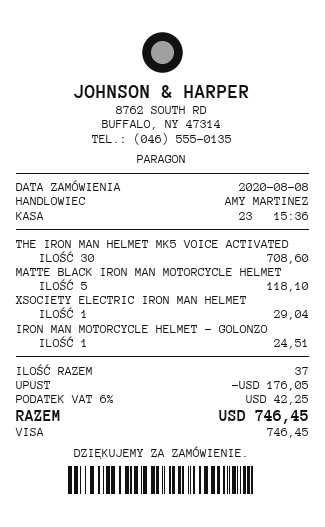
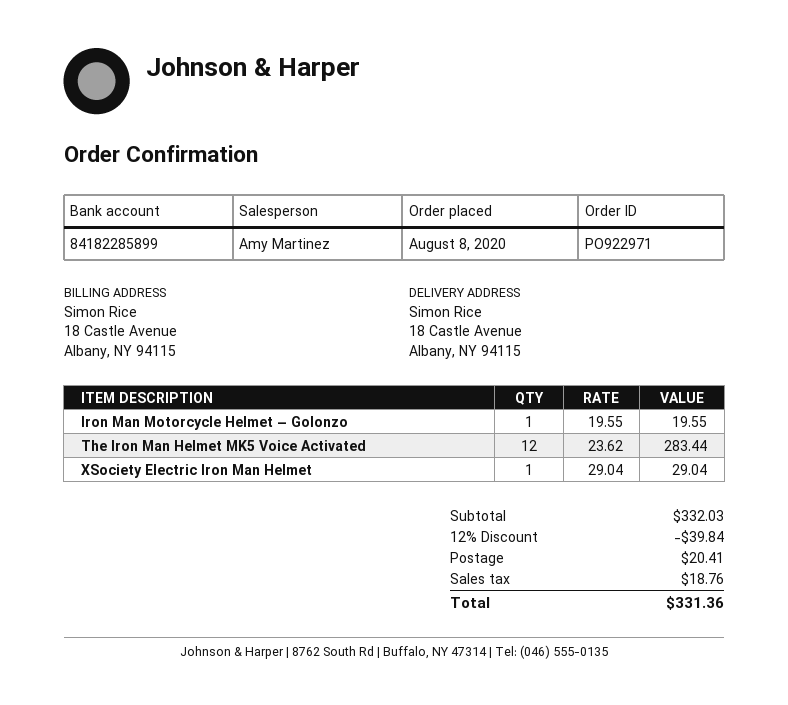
THE IRON MAN HELMET MK5 VOICE ACTIVATED: 30 for 708.60 -> 12 for 283.44
MATTE BLACK IRON MAN MOTORCYCLE HELMET: 5 for 118.10 -> none
IRON MAN MOTORCYCLE HELMET – GOLONZO: 1 for 24.51 -> 1 for 19.55
discount: 176.05 -> 39.84
shipping: none -> 20.41
tax: 42.25 -> 18.76
total: 746.45 -> 331.36

